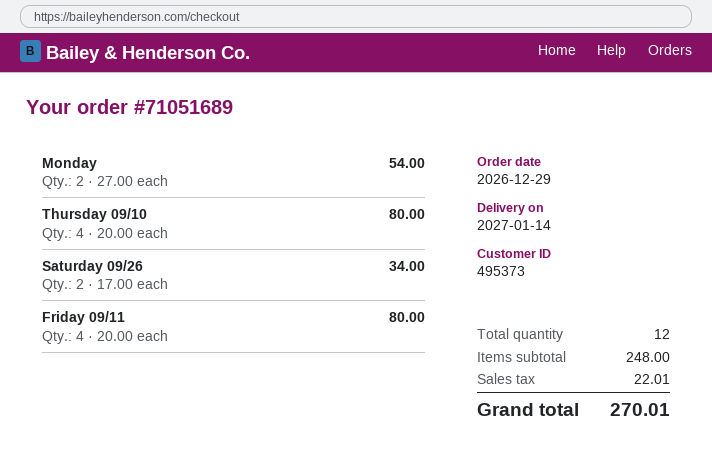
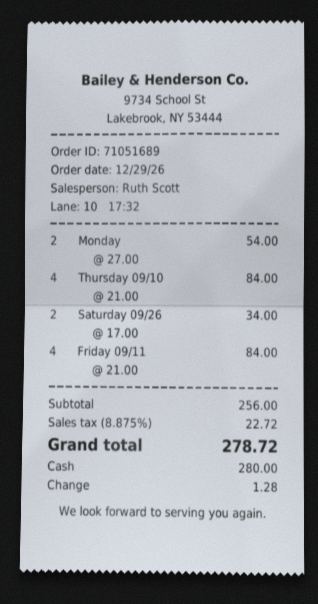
Thursday 09/10: 4 x 20.00 = 80.00 -> 4 x 21.00 = 84.00
Friday 09/11: 4 x 20.00 = 80.00 -> 4 x 21.00 = 84.00
subtotal: 248.00 -> 256.00
tax: 22.01 -> 22.72
total: 270.01 -> 278.72

